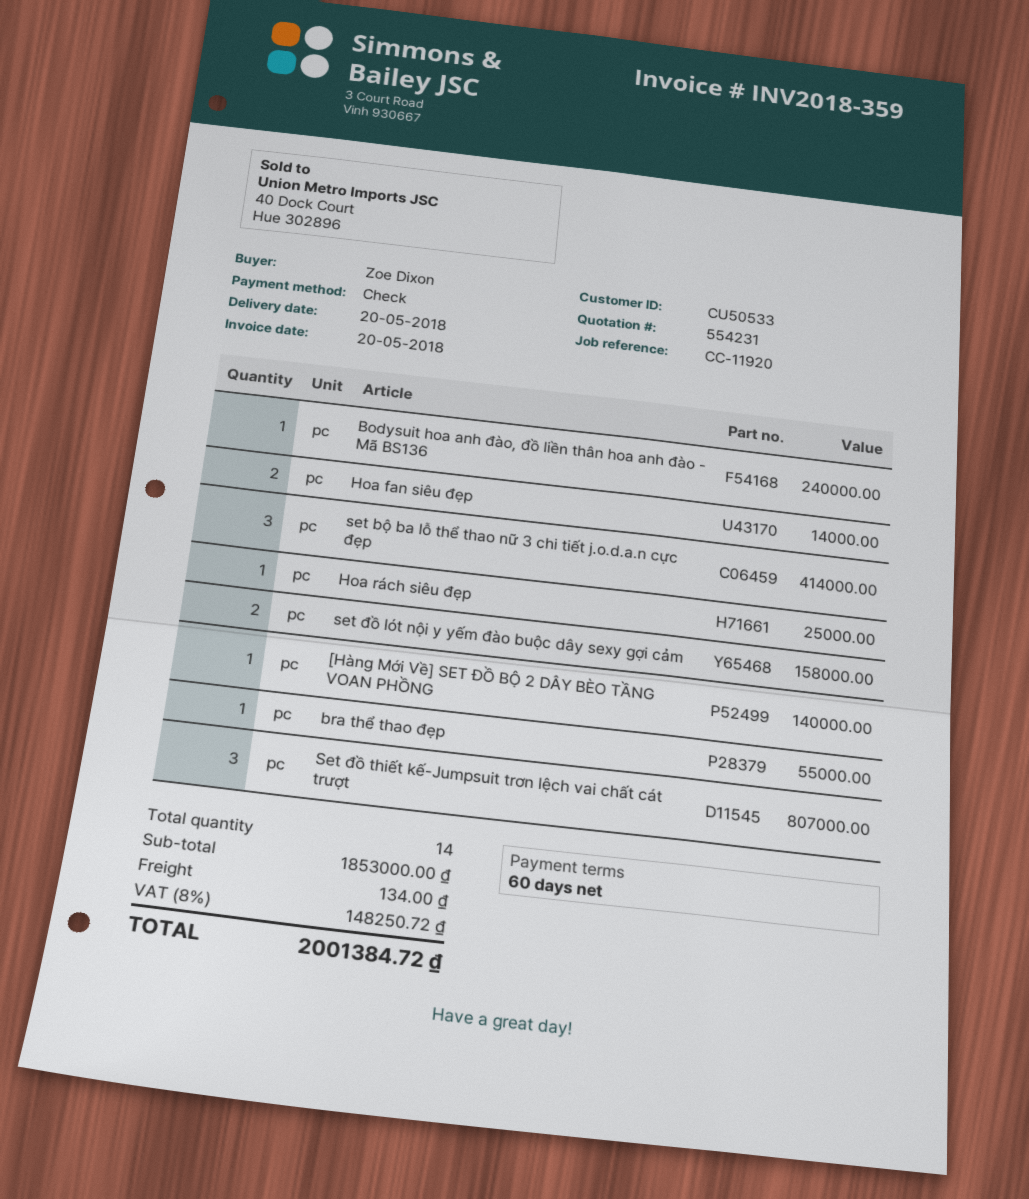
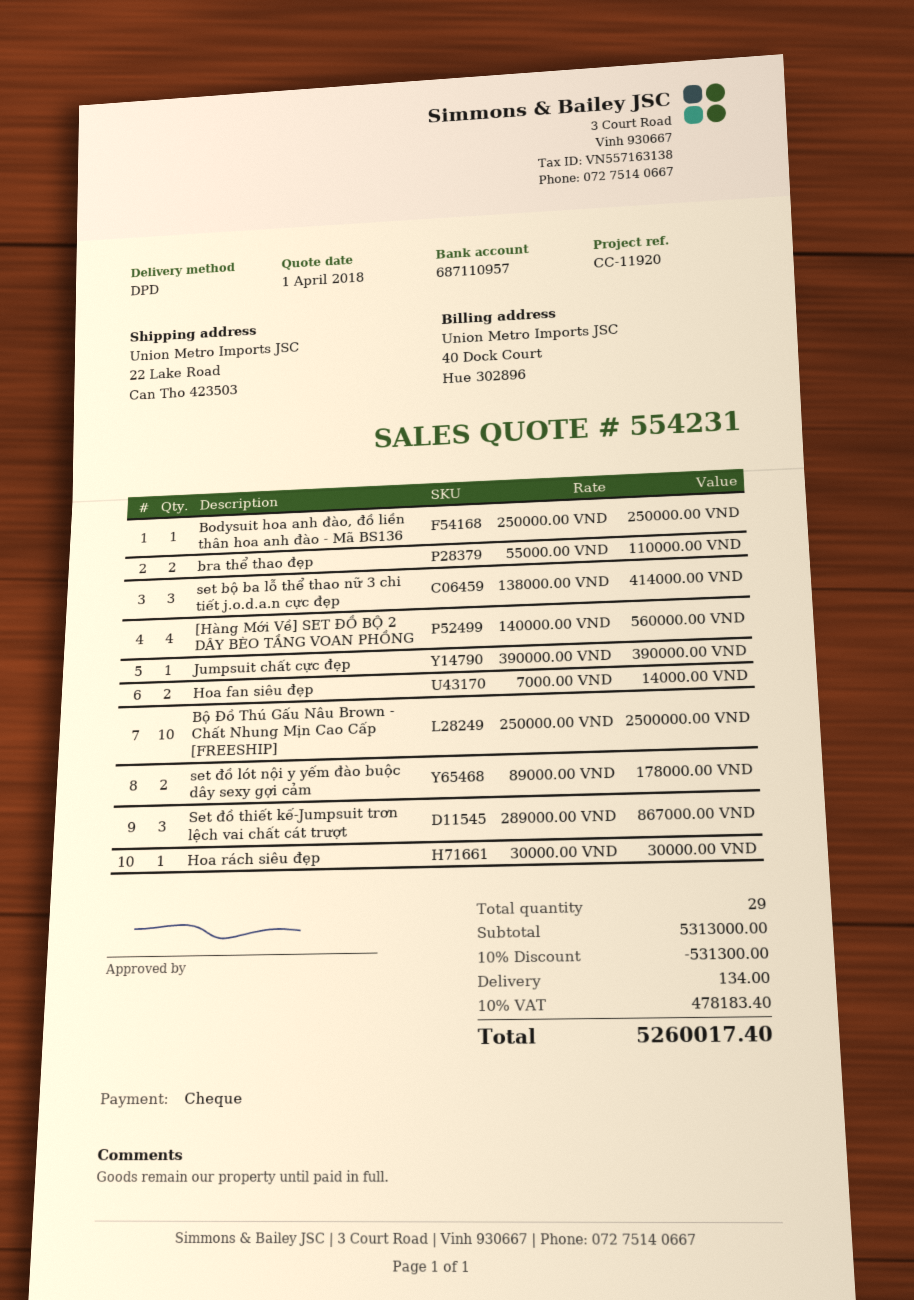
Bodysuit hoa anh đào, đồ liền thân hoa anh đào - Mã BS136: 1 for 240000.00 -> 1 for 250000.00
Hoa rách siêu đẹp: 1 for 25000.00 -> 1 for 30000.00
set đồ lót nội y yếm đào buộc dây sexy gợi cảm: 2 for 158000.00 -> 2 for 178000.00
[Hàng Mới Về] SET ĐỒ BỘ 2 DÂY BÈO TẦNG VOAN PHỒNG: 1 for 140000.00 -> 4 for 560000.00
bra thể thao đẹp: 1 for 55000.00 -> 2 for 110000.00
Set đồ thiết kế-Jumpsuit trơn lệch vai chất cát trượt: 3 for 807000.00 -> 3 for 867000.00
Jumpsuit chất cực đẹp: none -> 1 for 390000.00
Bộ Đồ Thú Gấu Nâu Brown - Chất Nhung Mịn Cao Cấp [FREESHIP]: none -> 10 for 2500000.00
total quantity: 14 -> 29
subtotal: 1853000.00 -> 5313000.00
discount: none -> 10% = 531300.00
tax: 8% = 148250.72 -> 10% = 478183.40
total: 2001384.72 -> 5260017.40

